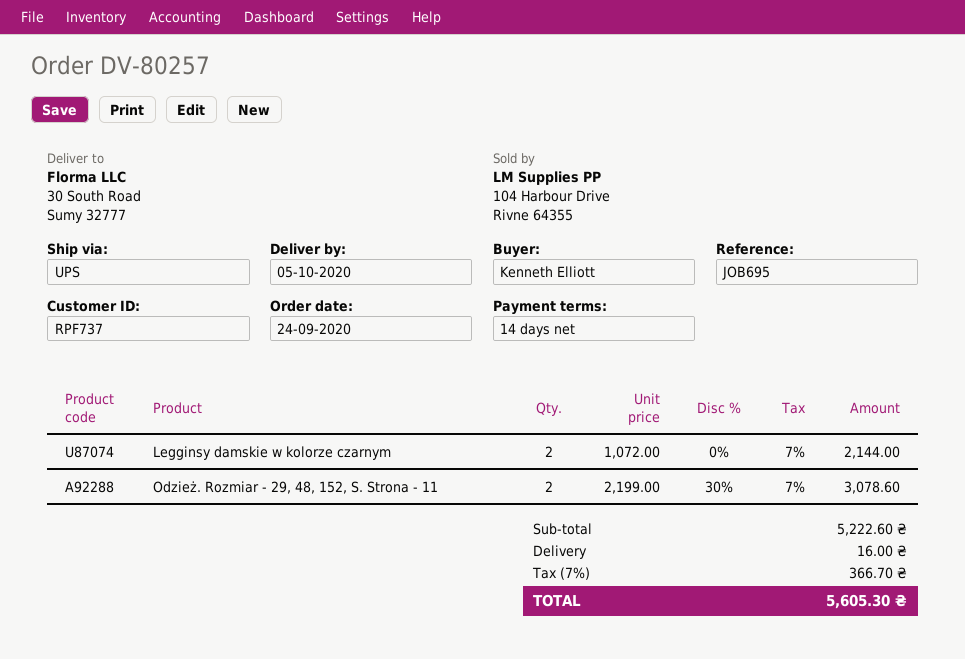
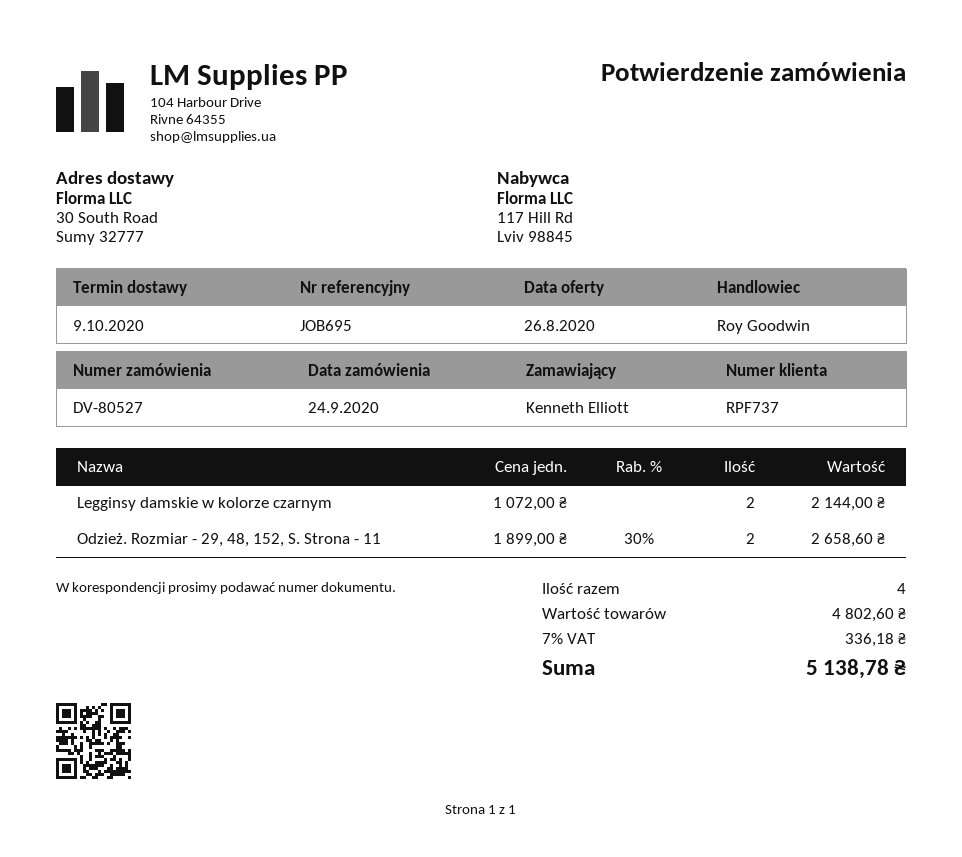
order number: DV-80257 -> DV-80527
delivery date: 2020-10-05 -> 2020-10-09
Odzież. Rozmiar - 29, 48, 152, S. Strona - 11: 2 x 2199.00 - 30% = 3078.60 -> 2 x 1899.00 - 30% = 2658.60
subtotal: 5222.60 -> 4802.60
shipping: 16.00 -> none
tax: 7% = 366.70 -> 7% = 336.18
total: 5605.30 -> 5138.78

